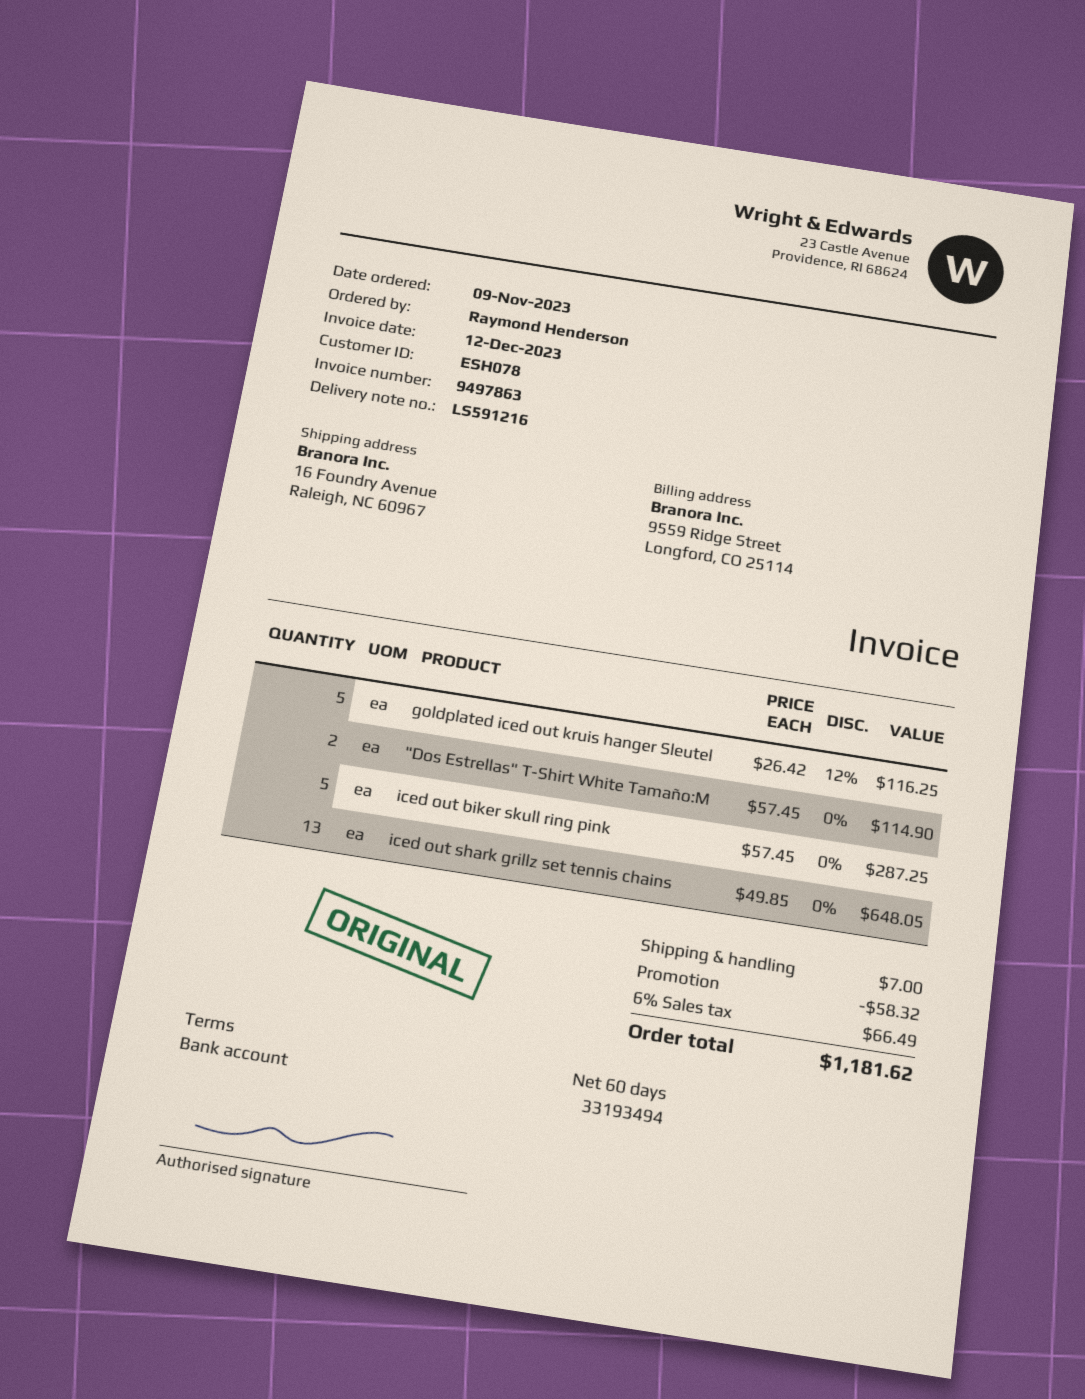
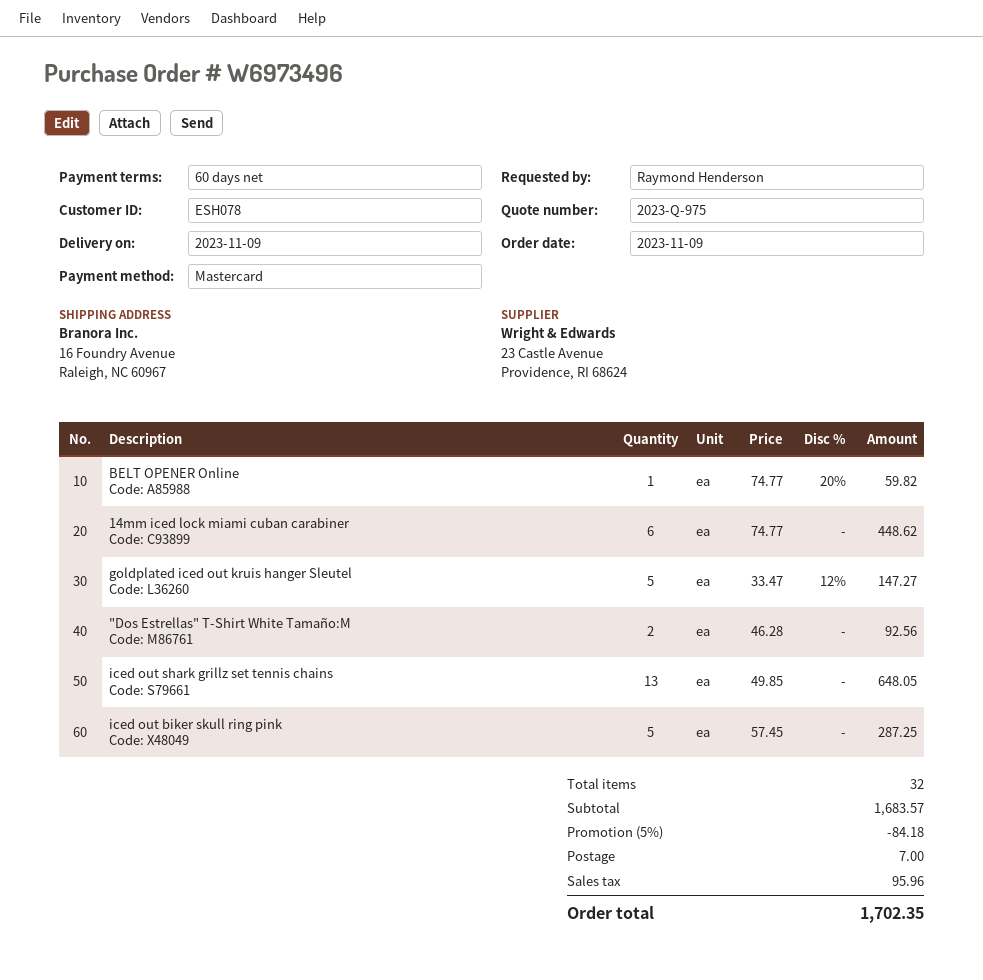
goldplated iced out kruis hanger Sleutel: 5 x 26.42 - 12% = 116.25 -> 5 x 33.47 - 12% = 147.27
"Dos Estrellas" T-Shirt White Tamaño:M: 2 x 57.45 = 114.90 -> 2 x 46.28 = 92.56
BELT OPENER Online: none -> 1 x 74.77 - 20% = 59.82
14mm iced lock miami cuban carabiner: none -> 6 x 74.77 = 448.62
discount: 58.32 -> 84.18
tax: 66.49 -> 95.96
total: 1181.62 -> 1702.35

